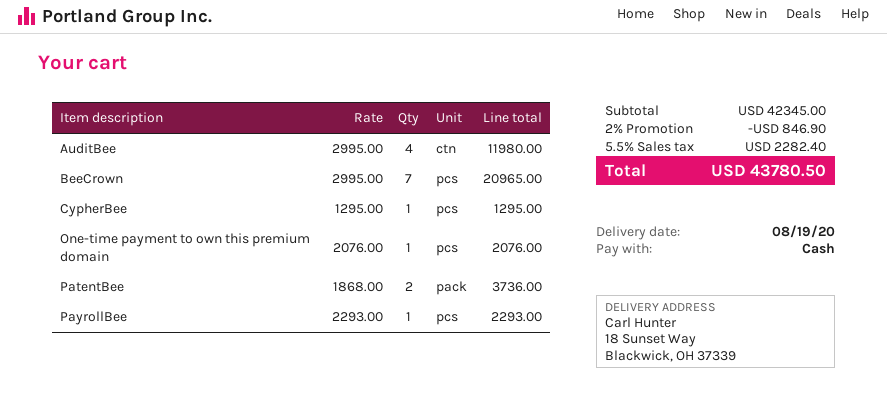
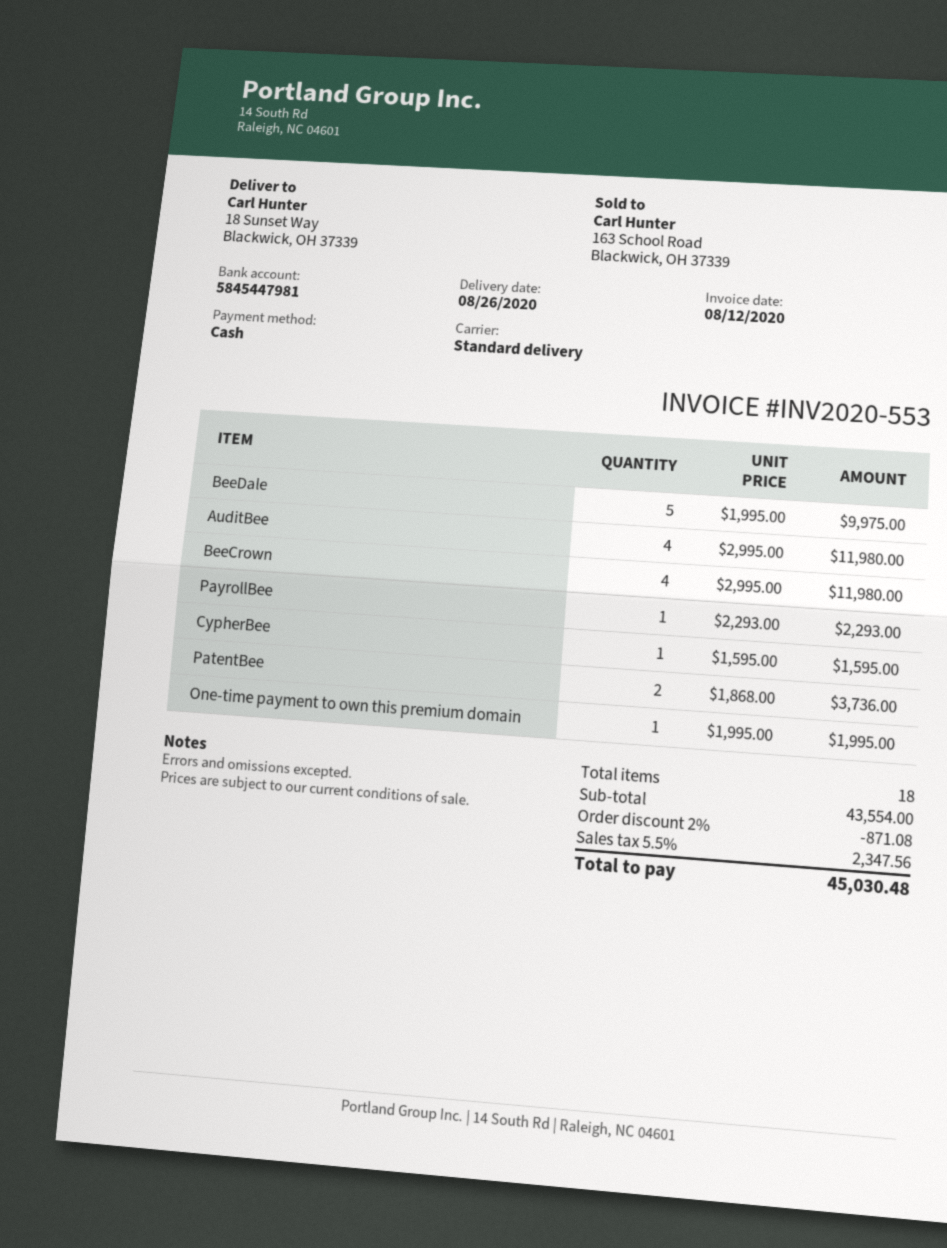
delivery date: 2020-08-19 -> 2020-08-26
BeeCrown: 7 x 2995.00 = 20965.00 -> 4 x 2995.00 = 11980.00
CypherBee: 1 x 1295.00 = 1295.00 -> 1 x 1595.00 = 1595.00
One-time payment to own this premium domain: 1 x 2076.00 = 2076.00 -> 1 x 1995.00 = 1995.00
BeeDale: none -> 5 x 1995.00 = 9975.00
subtotal: 42345.00 -> 43554.00
discount: 2% = 846.90 -> 2% = 871.08
tax: 5.5% = 2282.40 -> 5.5% = 2347.56
total: 43780.50 -> 45030.48

